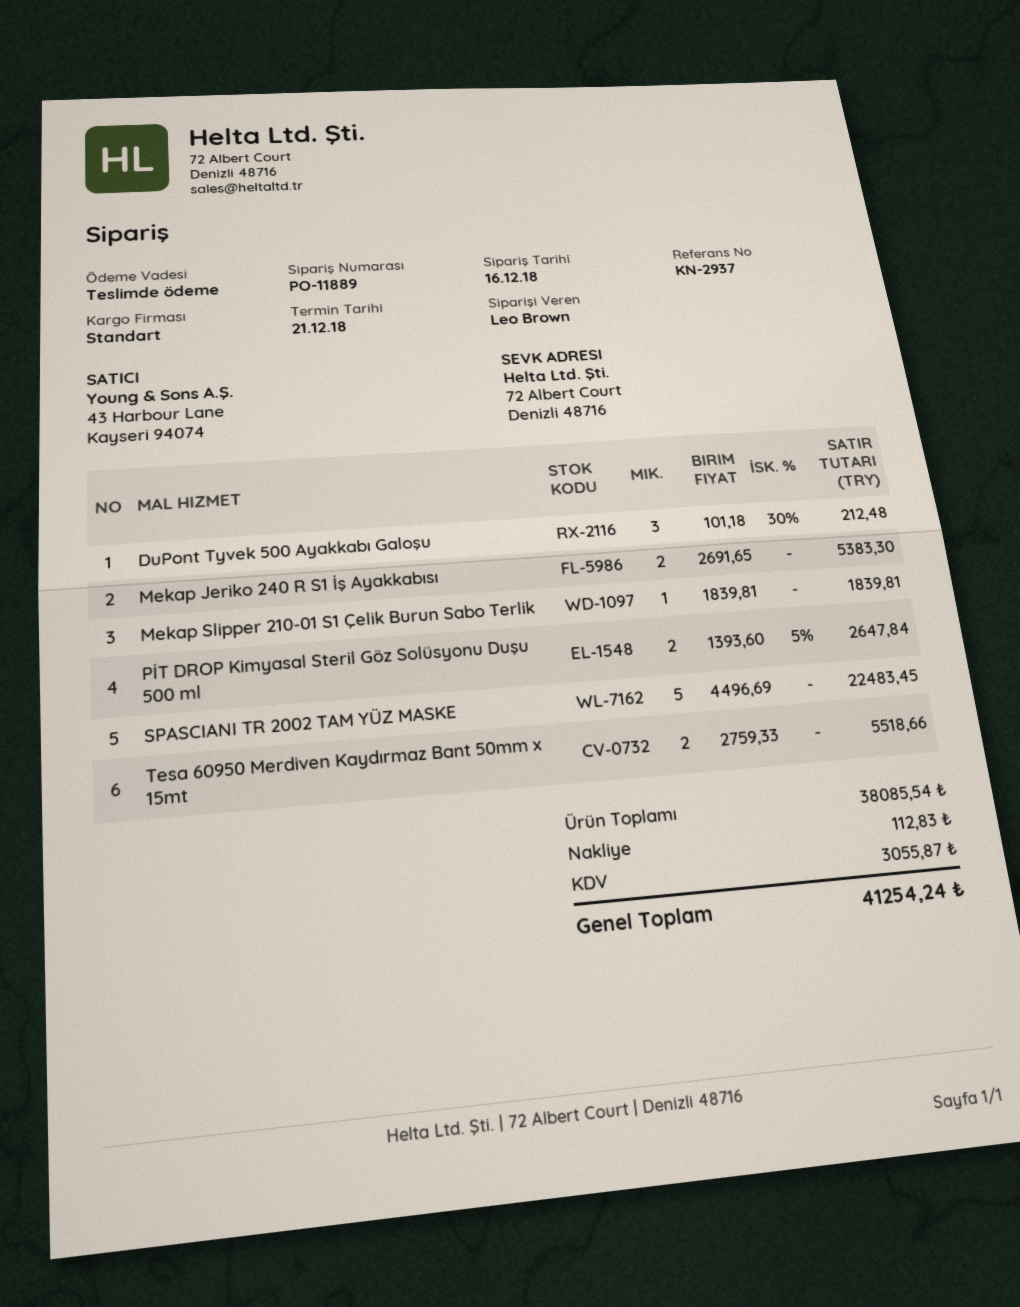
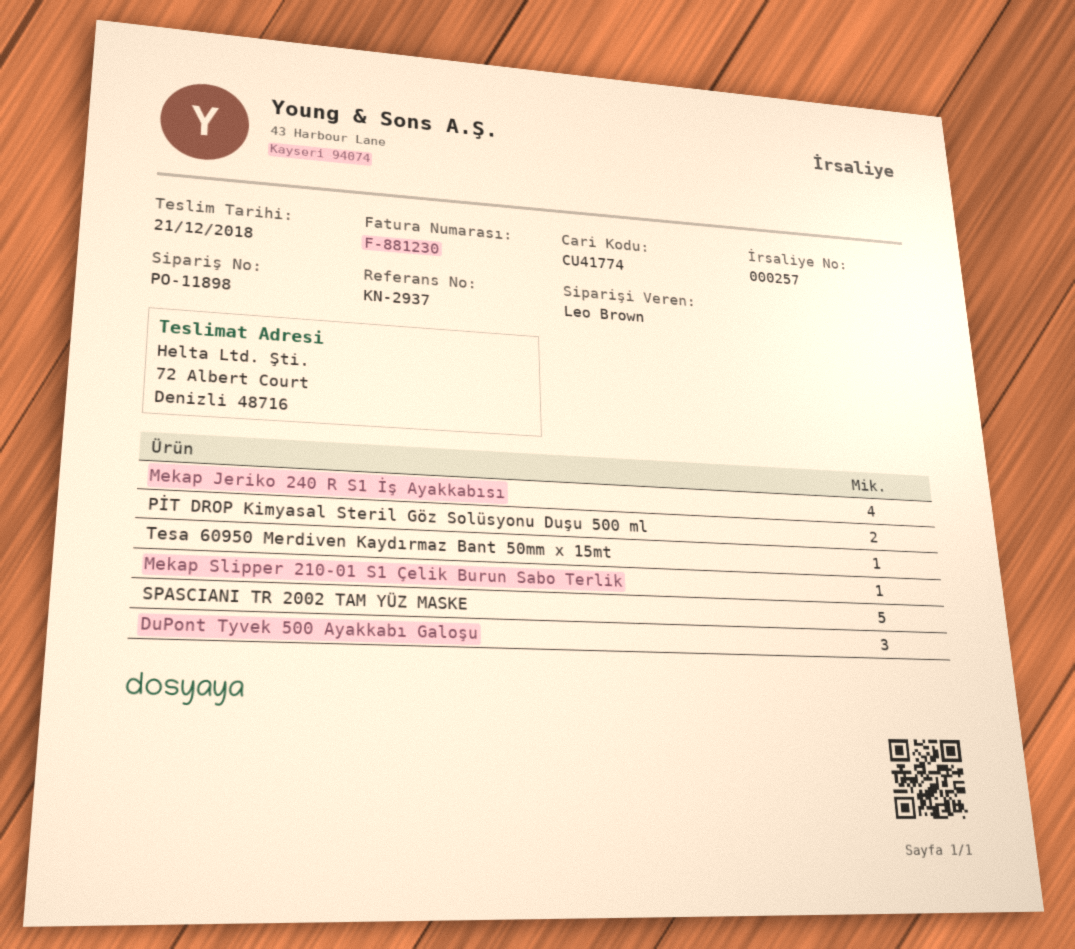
order number: PO-11889 -> PO-11898
Mekap Jeriko 240 R S1 İş Ayakkabısı: 2 -> 4
Tesa 60950 Merdiven Kaydırmaz Bant 50mm x 15mt: 2 -> 1

